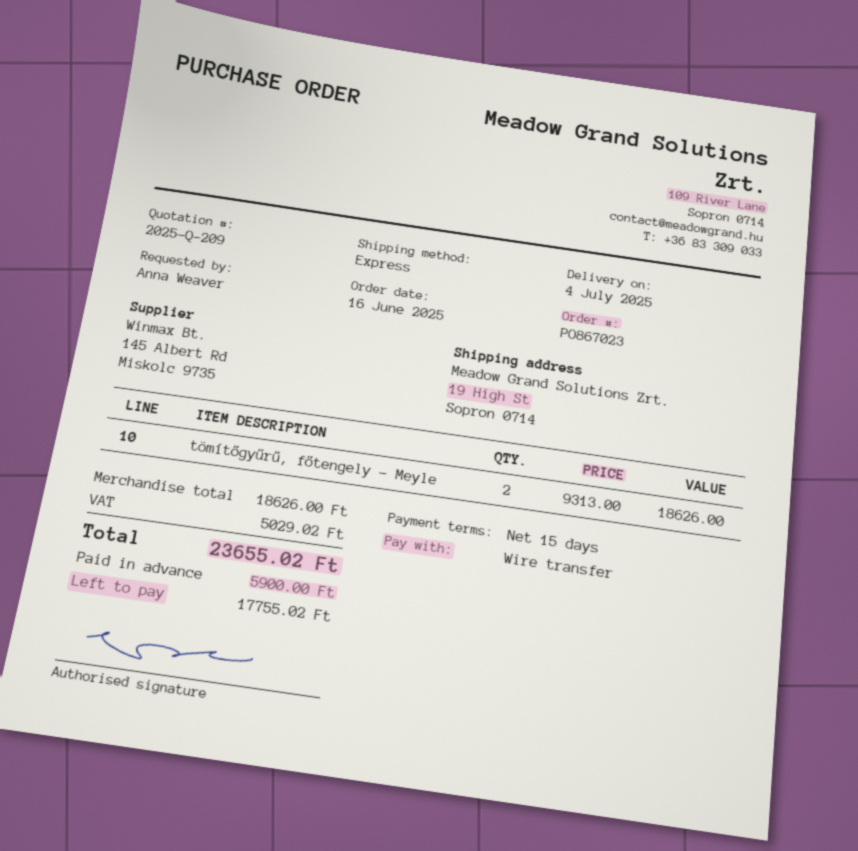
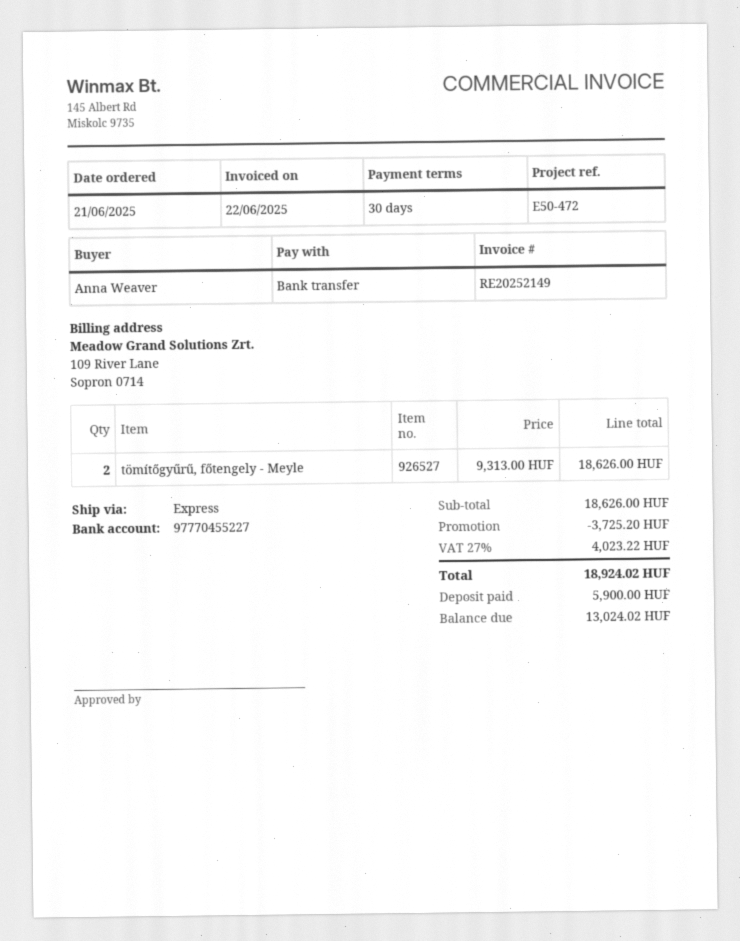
order date: 2025-06-16 -> 2025-06-21
payment terms: 15 days -> 30 days
discount: none -> 3725.20
tax: 5029.02 -> 4023.22
total: 23655.02 -> 18924.02
balance: 17755.02 -> 13024.02

